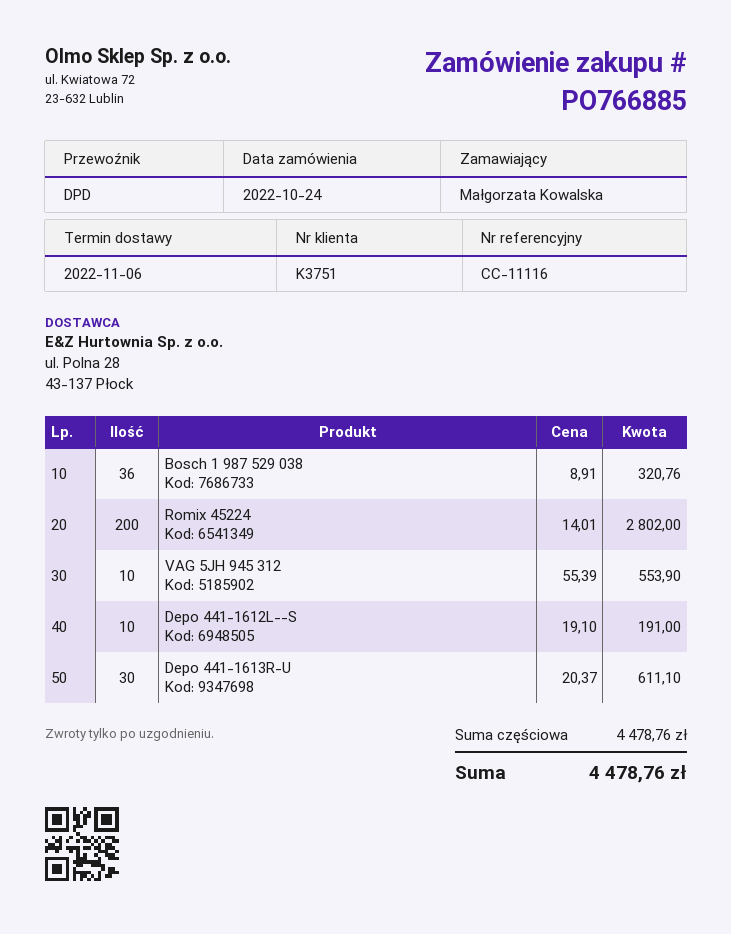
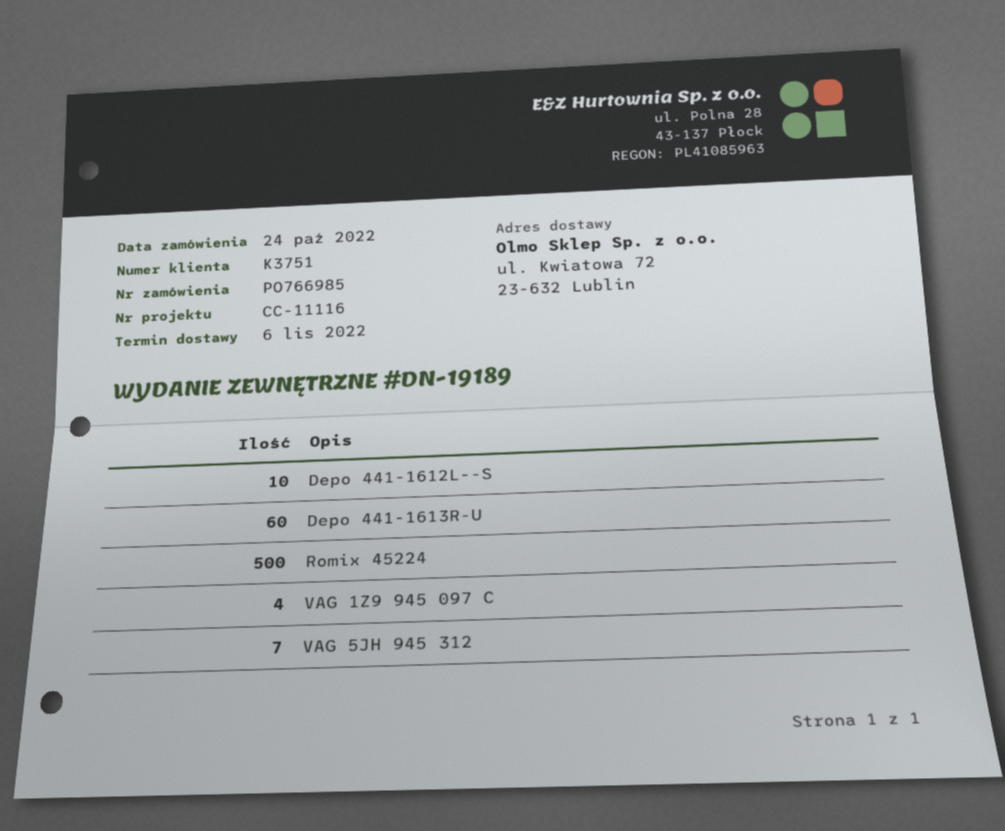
order number: PO766885 -> PO766985
Bosch 1 987 529 038: 36 -> none
Romix 45224: 200 -> 500
VAG 5JH 945 312: 10 -> 7
Depo 441-1613R-U: 30 -> 60
VAG 1Z9 945 097 C: none -> 4

